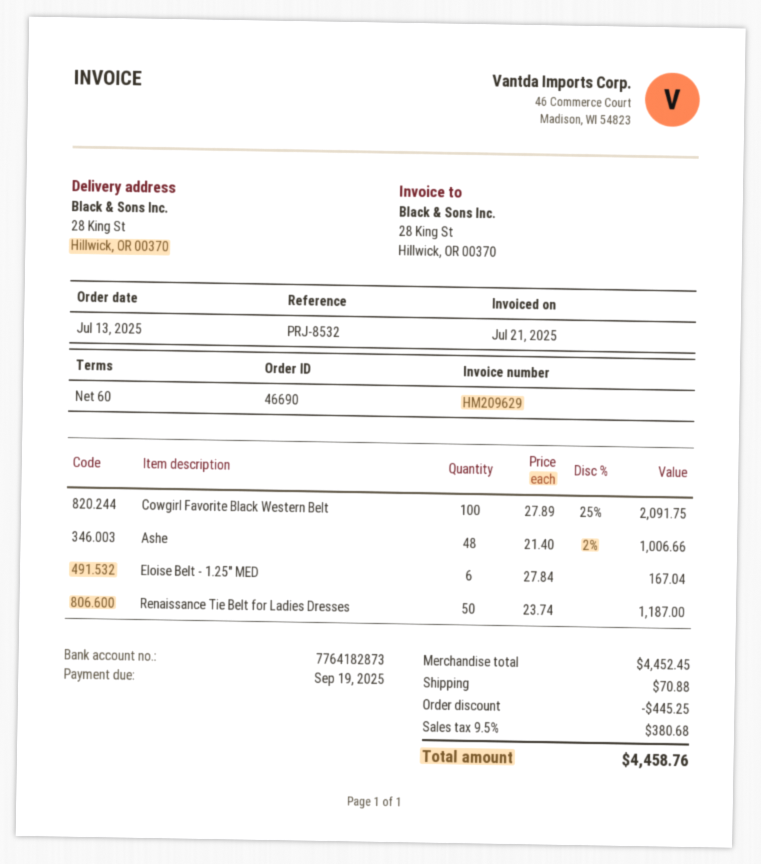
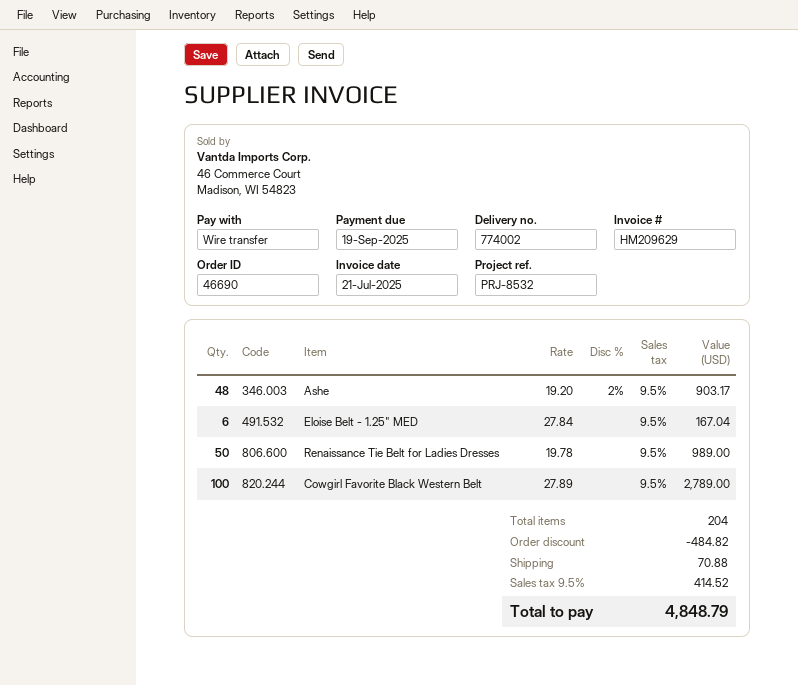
Cowgirl Favorite Black Western Belt: 100 x 27.89 - 25% = 2091.75 -> 100 x 27.89 = 2789.00
Ashe: 48 x 21.40 - 2% = 1006.66 -> 48 x 19.20 - 2% = 903.17
Renaissance Tie Belt for Ladies Dresses: 50 x 23.74 = 1187.00 -> 50 x 19.78 = 989.00
discount: 445.25 -> 484.82
tax: 9.5% = 380.68 -> 9.5% = 414.52
total: 4458.76 -> 4848.79

